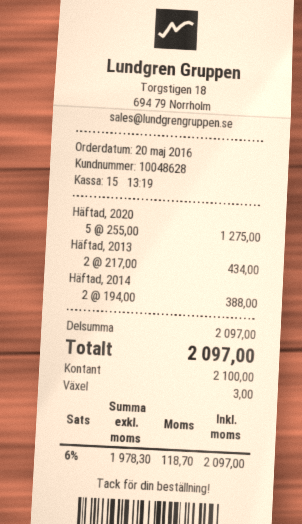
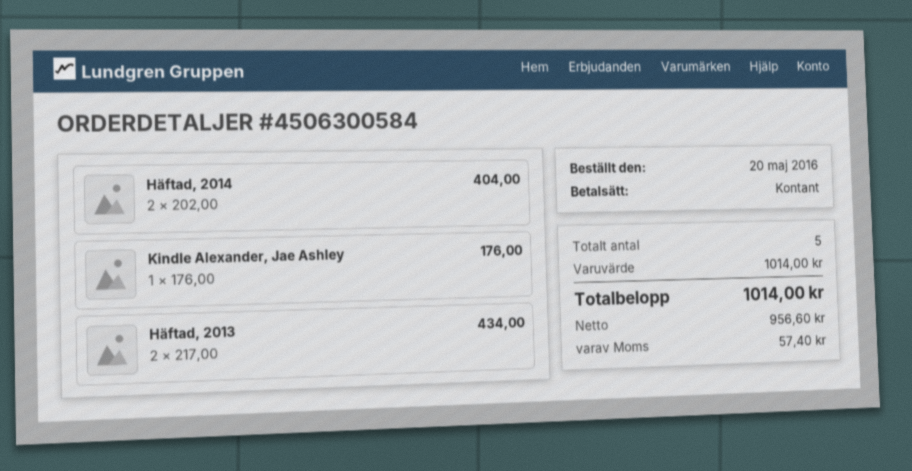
Häftad, 2020: 5 x 255.00 = 1275.00 -> none
Häftad, 2014: 2 x 194.00 = 388.00 -> 2 x 202.00 = 404.00
Kindle Alexander, Jae Ashley: none -> 1 x 176.00 = 176.00
subtotal: 2097.00 -> 1014.00
net: 1978.30 -> 956.60
tax: 118.70 -> 57.40
total: 2097.00 -> 1014.00

